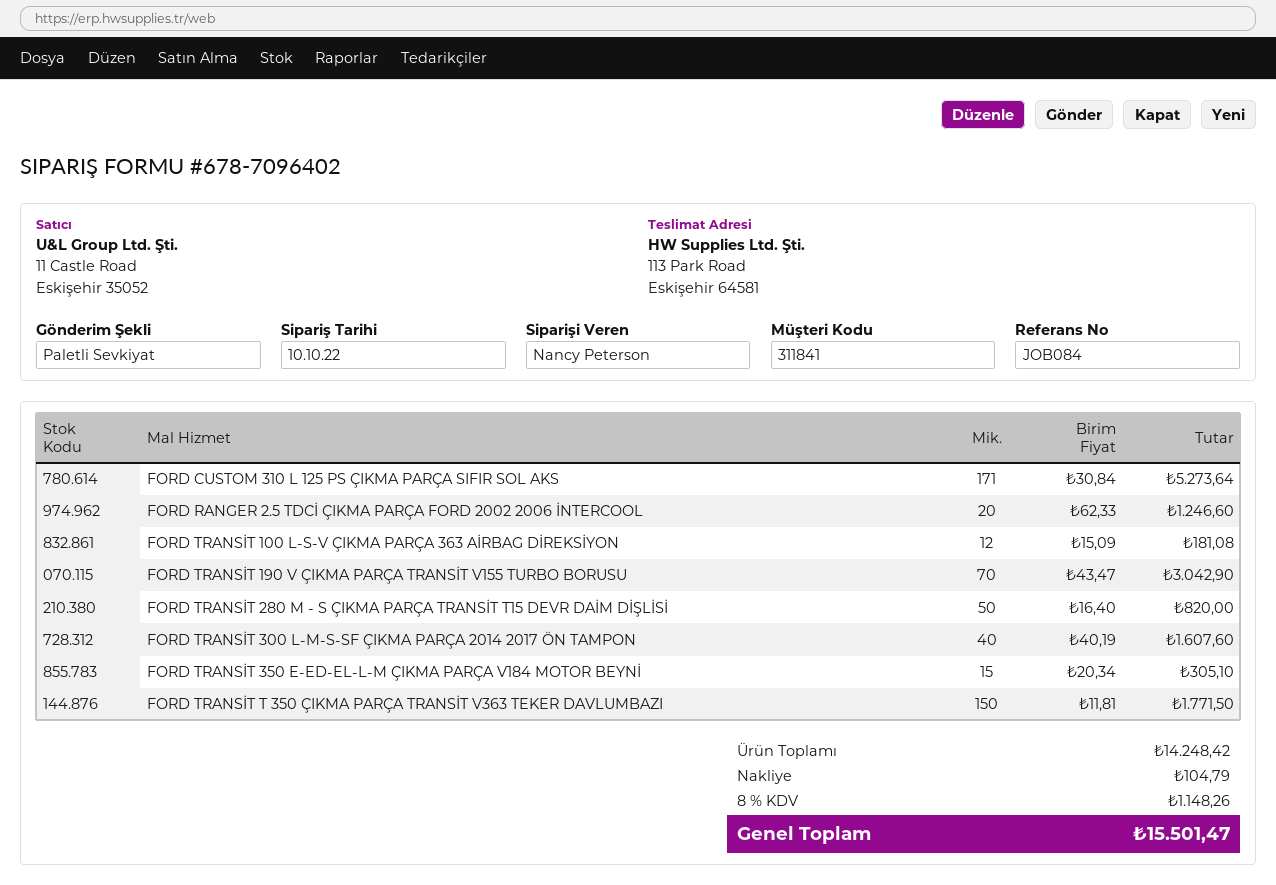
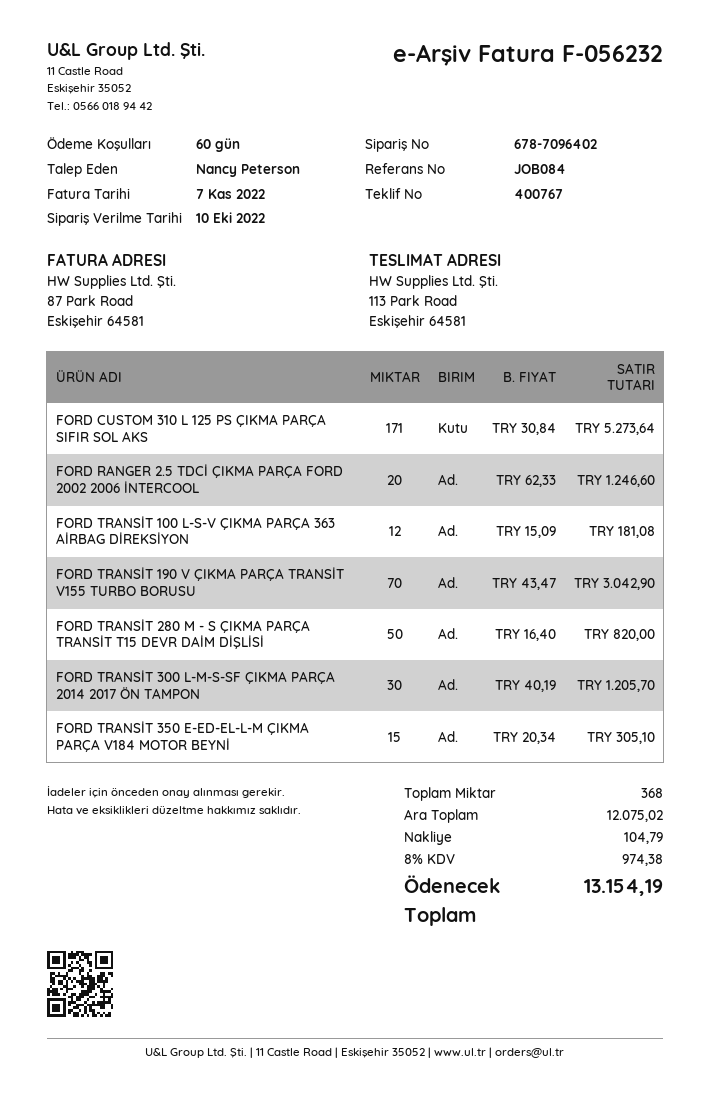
FORD TRANSİT 300 L-M-S-SF ÇIKMA PARÇA 2014 2017 ÖN TAMPON: 40 x 40.19 = 1607.60 -> 30 x 40.19 = 1205.70
FORD TRANSİT T 350 ÇIKMA PARÇA TRANSİT V363 TEKER DAVLUMBAZI: 150 x 11.81 = 1771.50 -> none
subtotal: 14248.42 -> 12075.02
tax: 8% = 1148.26 -> 8% = 974.38
total: 15501.47 -> 13154.19

